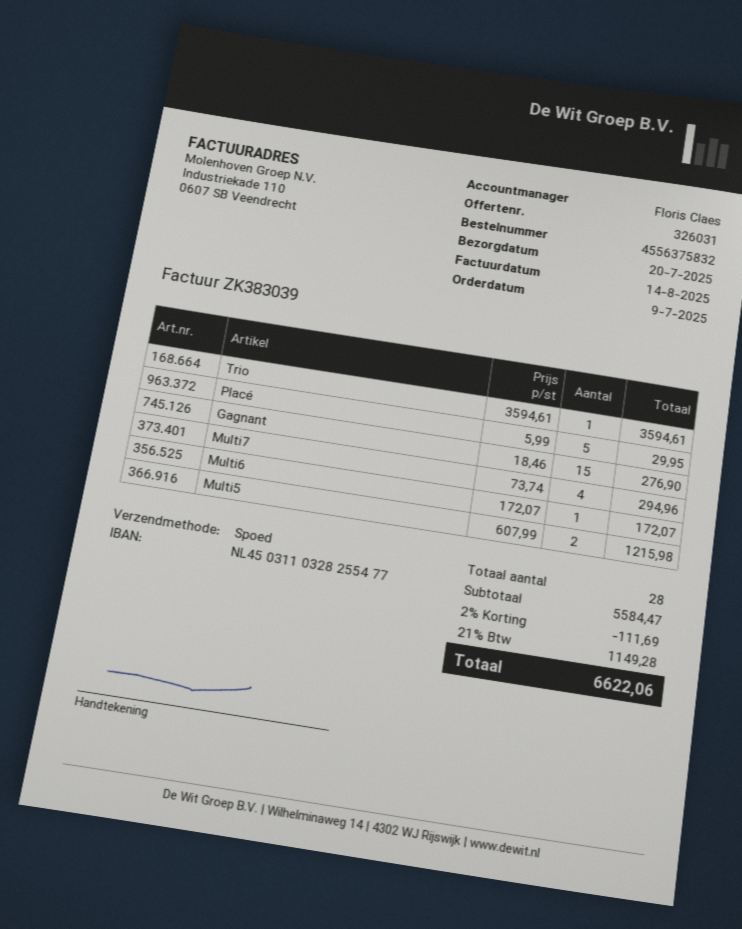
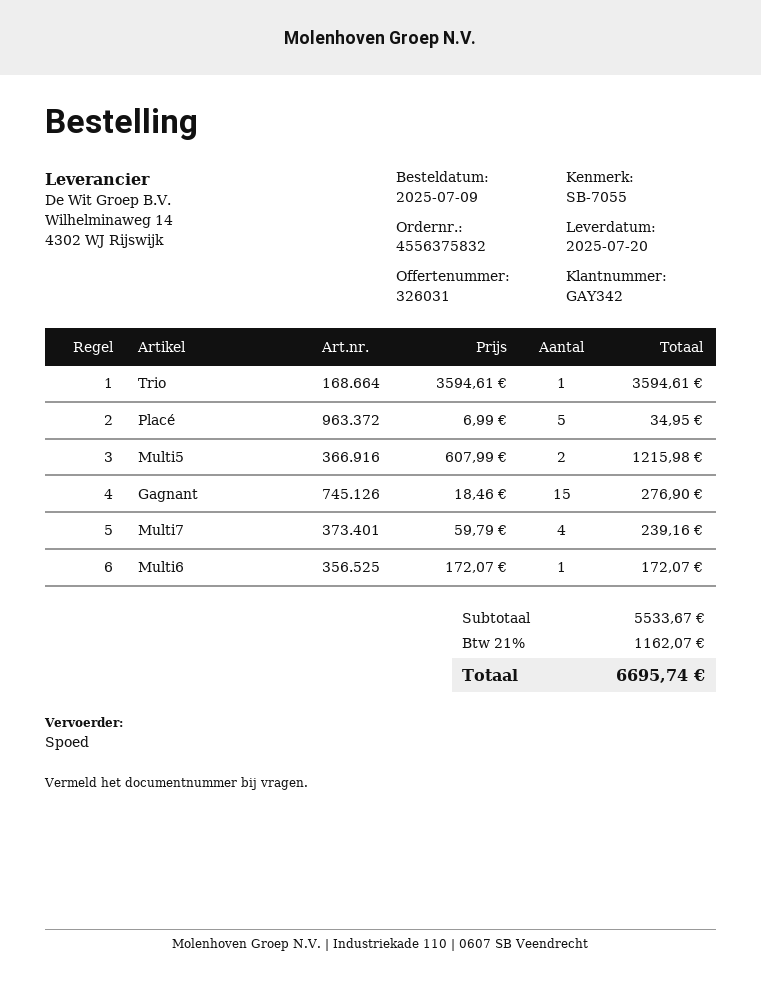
Placé: 5 x 5.99 = 29.95 -> 5 x 6.99 = 34.95
Multi7: 4 x 73.74 = 294.96 -> 4 x 59.79 = 239.16
subtotal: 5584.47 -> 5533.67
discount: 2% = 111.69 -> none
tax: 21% = 1149.28 -> 21% = 1162.07
total: 6622.06 -> 6695.74

